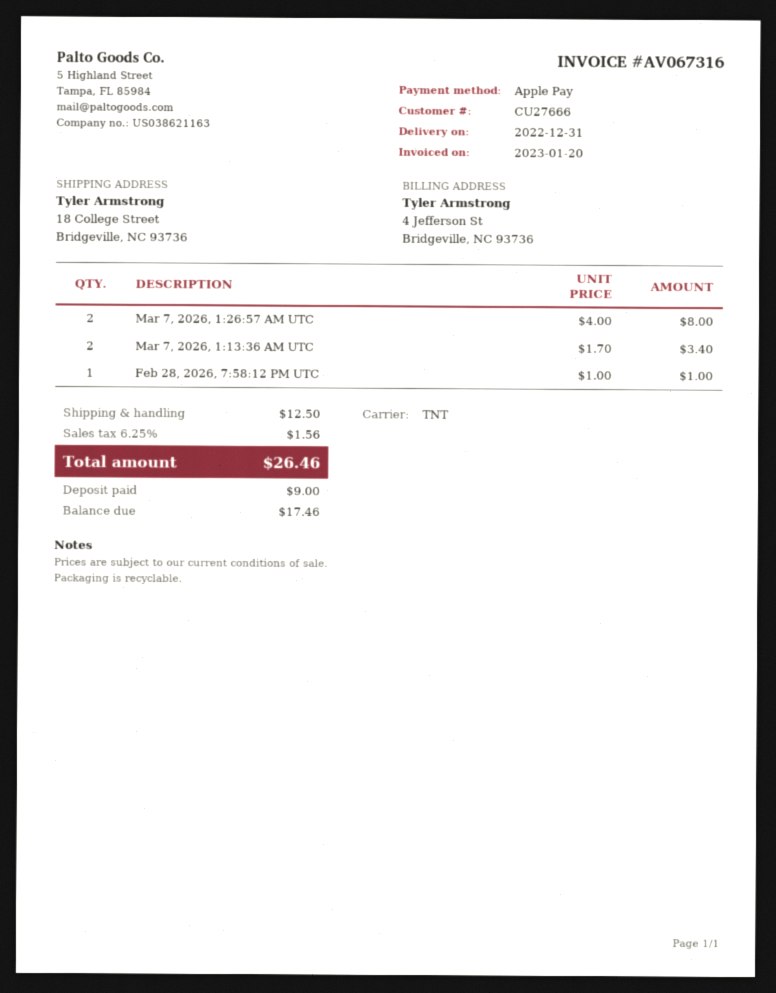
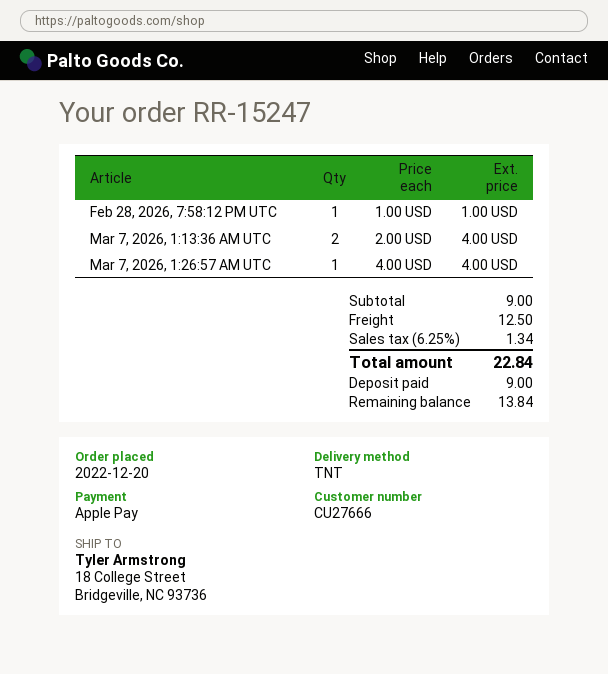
Mar 7, 2026, 1:26:57 AM UTC: 2 x 4.00 = 8.00 -> 1 x 4.00 = 4.00
Mar 7, 2026, 1:13:36 AM UTC: 2 x 1.70 = 3.40 -> 2 x 2.00 = 4.00
tax: 6.25% = 1.56 -> 6.25% = 1.34
total: 26.46 -> 22.84
balance: 17.46 -> 13.84

